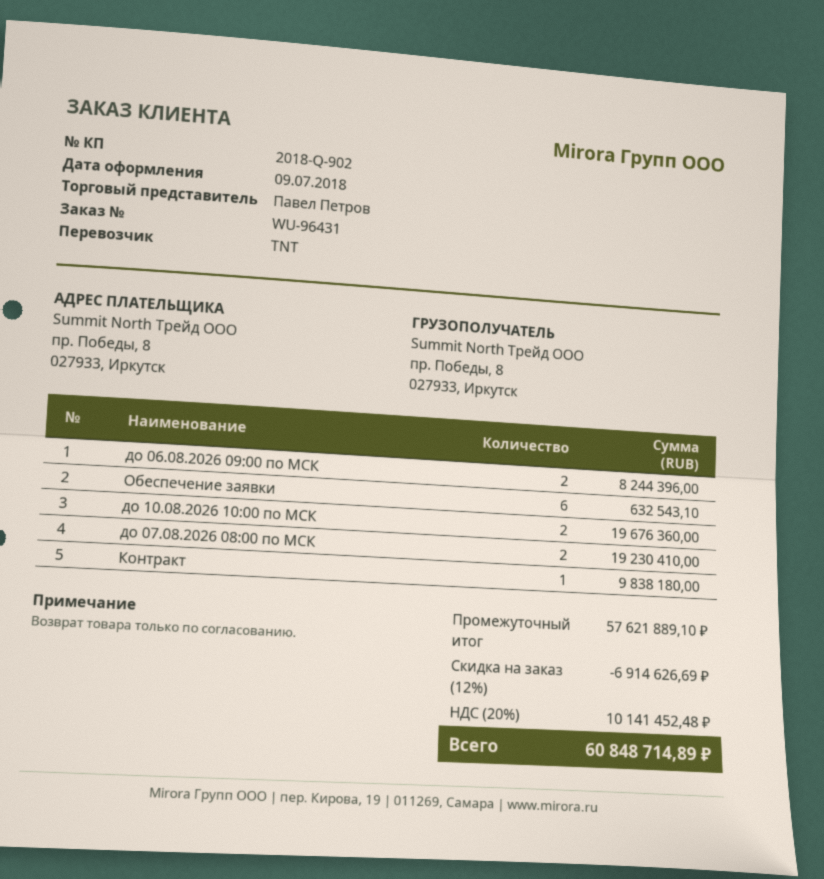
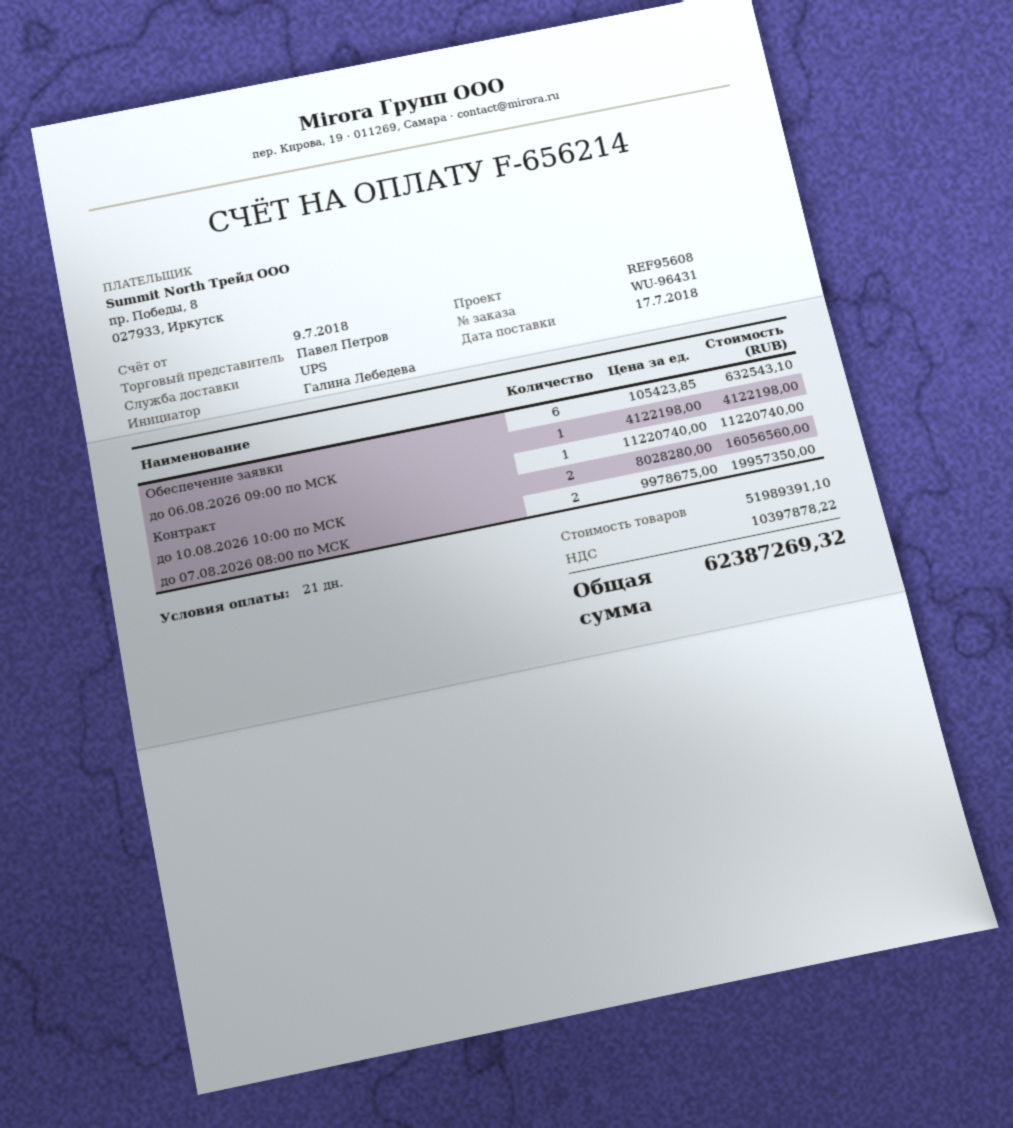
shipping method: TNT -> UPS
до 06.08.2026 09:00 по МСК: 2 for 8244396.00 -> 1 for 4122198.00
до 10.08.2026 10:00 по МСК: 2 for 19676360.00 -> 2 for 16056560.00
до 07.08.2026 08:00 по МСК: 2 for 19230410.00 -> 2 for 19957350.00
Контракт: 1 for 9838180.00 -> 1 for 11220740.00
subtotal: 57621889.10 -> 51989391.10
discount: 12% = 6914626.69 -> none
tax: 10141452.48 -> 10397878.22
total: 60848714.89 -> 62387269.32

